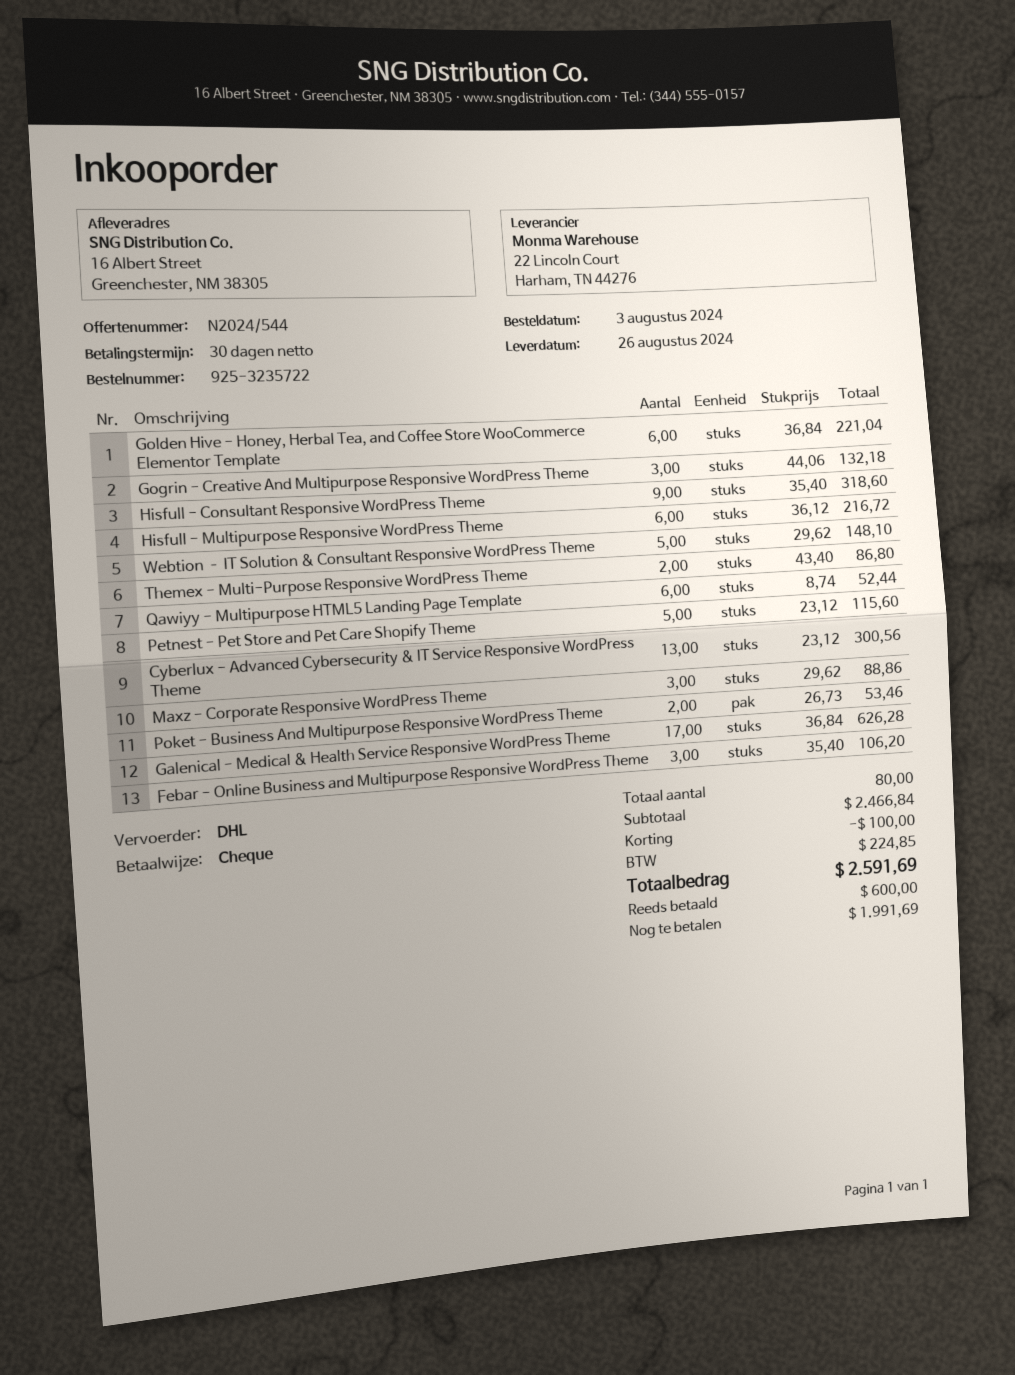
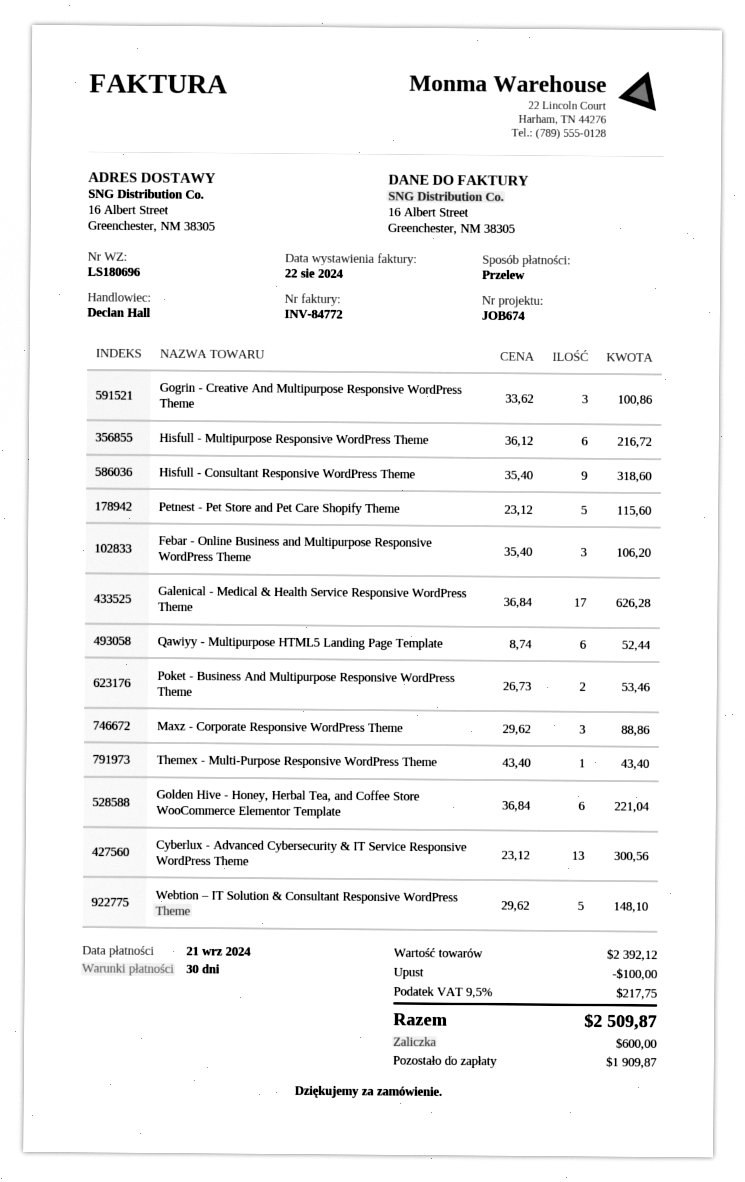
payment method: cheque -> bank transfer
Gogrin - Creative And Multipurpose Responsive WordPress Theme: 3 x 44.06 = 132.18 -> 3 x 33.62 = 100.86
Themex - Multi-Purpose Responsive WordPress Theme: 2 x 43.40 = 86.80 -> 1 x 43.40 = 43.40
subtotal: 2466.84 -> 2392.12
tax: 224.85 -> 217.75
total: 2591.69 -> 2509.87
balance: 1991.69 -> 1909.87

